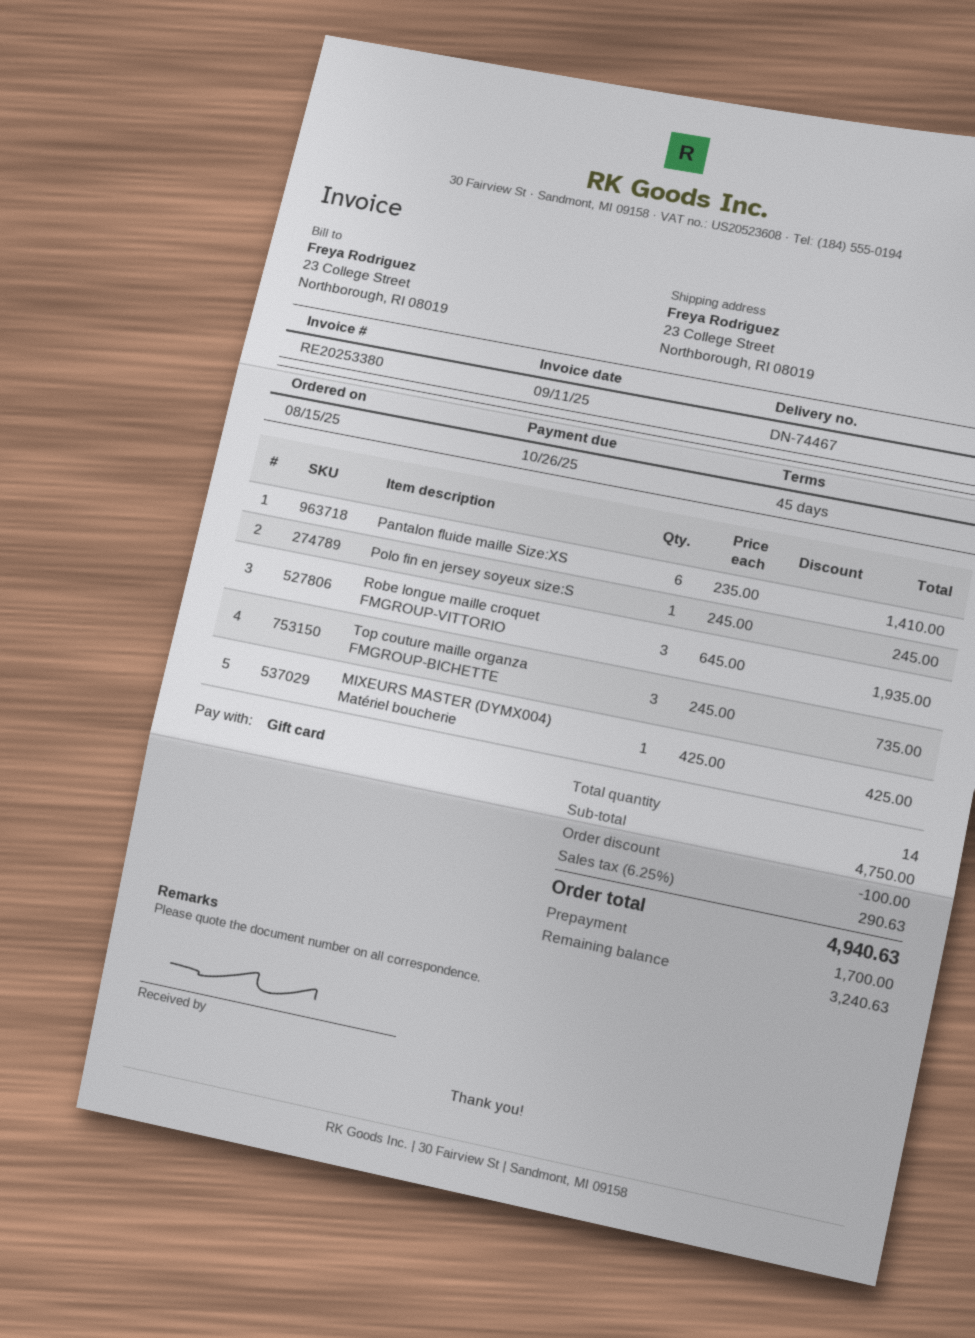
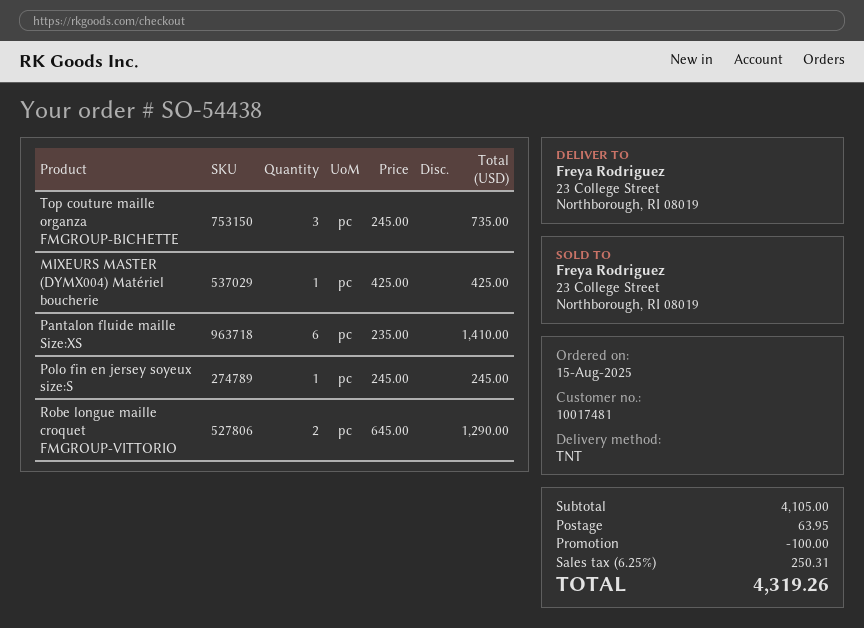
Robe longue maille croquet FMGROUP-VITTORIO: 3 x 645.00 = 1935.00 -> 2 x 645.00 = 1290.00
subtotal: 4750.00 -> 4105.00
shipping: none -> 63.95
tax: 6.25% = 290.63 -> 6.25% = 250.31
total: 4940.63 -> 4319.26

